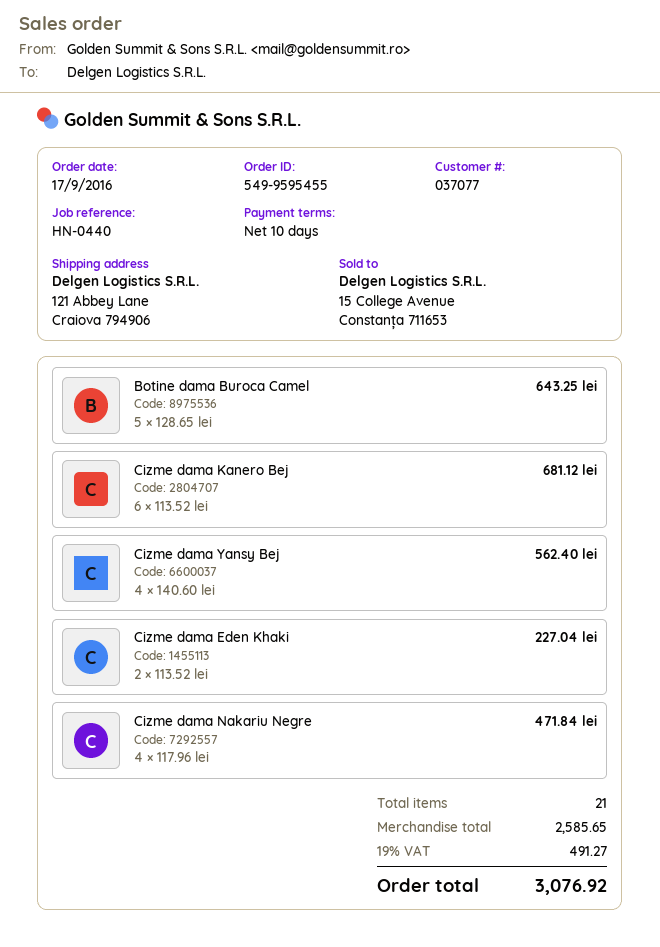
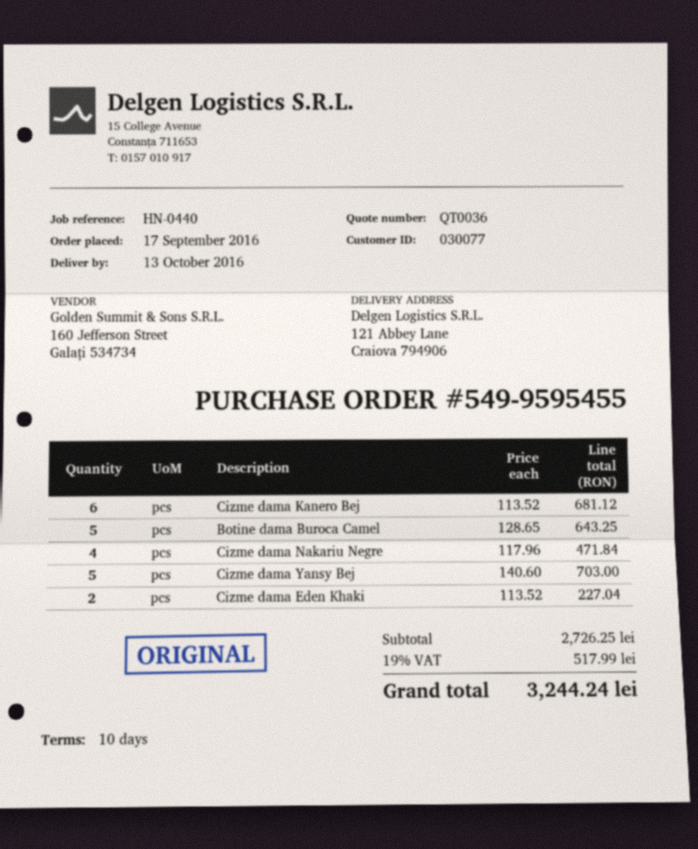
customer number: 037077 -> 030077
Cizme dama Yansy Bej: 4 x 140.60 = 562.40 -> 5 x 140.60 = 703.00
subtotal: 2585.65 -> 2726.25
tax: 19% = 491.27 -> 19% = 517.99
total: 3076.92 -> 3244.24

